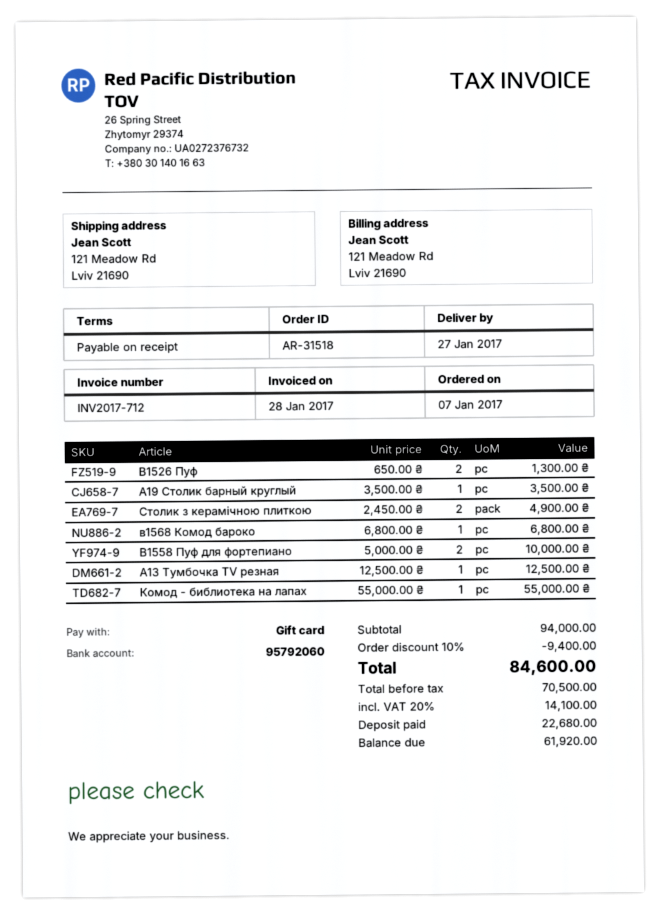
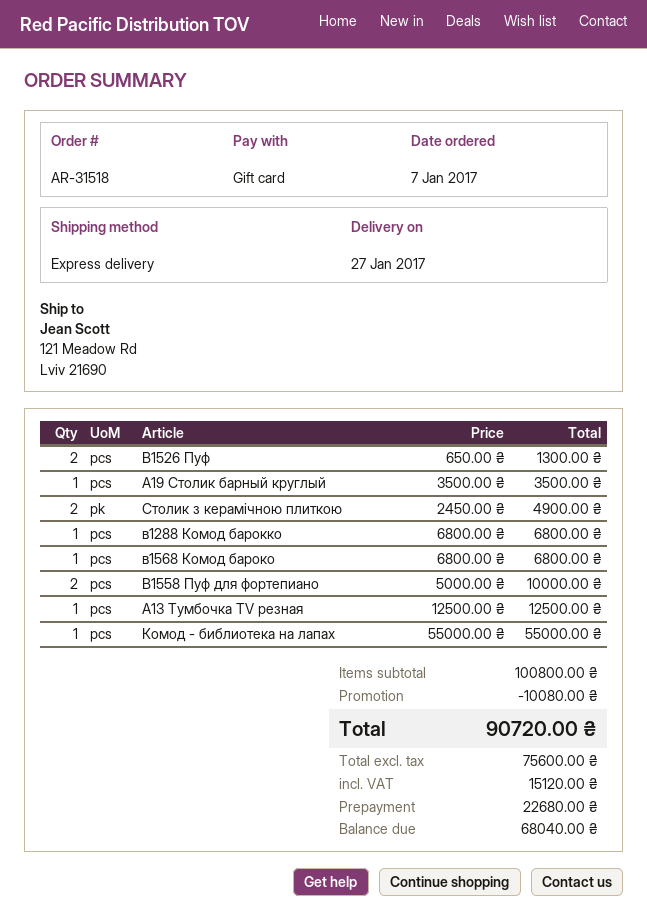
в1288 Комод барокко: none -> 1 x 6800.00 = 6800.00
subtotal: 94000.00 -> 100800.00
discount: 9400.00 -> 10080.00
net: 70500.00 -> 75600.00
tax: 14100.00 -> 15120.00
total: 84600.00 -> 90720.00
balance: 61920.00 -> 68040.00

